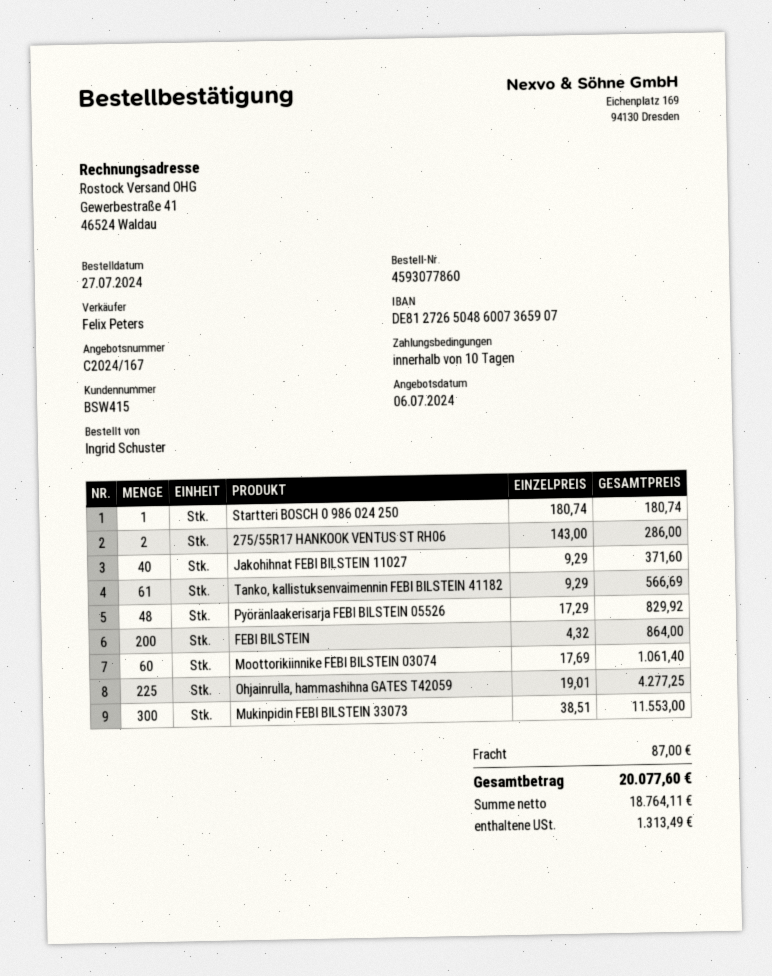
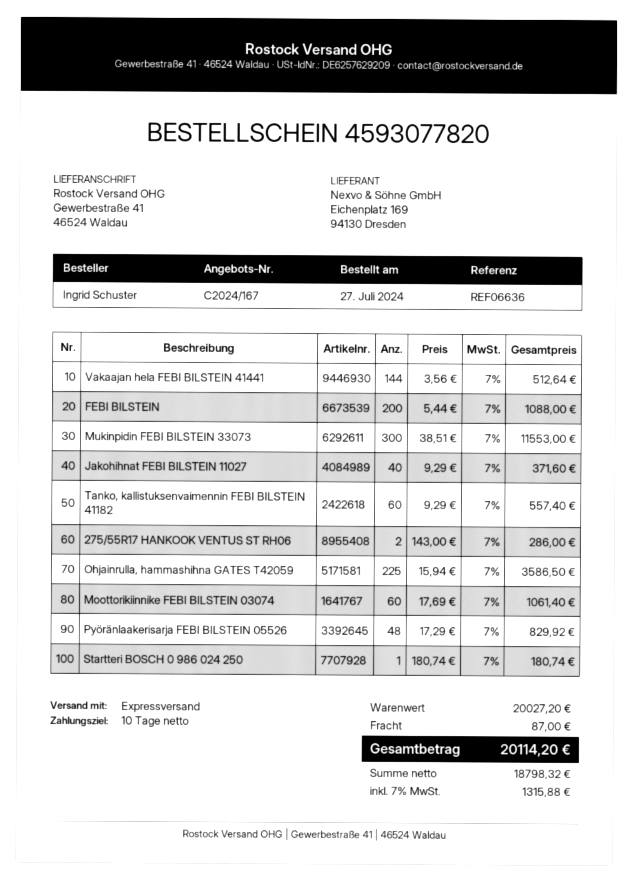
order number: 4593077860 -> 4593077820
Tanko, kallistuksenvaimennin FEBI BILSTEIN 41182: 61 x 9.29 = 566.69 -> 60 x 9.29 = 557.40
FEBI BILSTEIN: 200 x 4.32 = 864.00 -> 200 x 5.44 = 1088.00
Ohjainrulla, hammashihna GATES T42059: 225 x 19.01 = 4277.25 -> 225 x 15.94 = 3586.50
Vakaajan hela FEBI BILSTEIN 41441: none -> 144 x 3.56 = 512.64
net: 18764.11 -> 18798.32
tax: 1313.49 -> 1315.88
total: 20077.60 -> 20114.20

